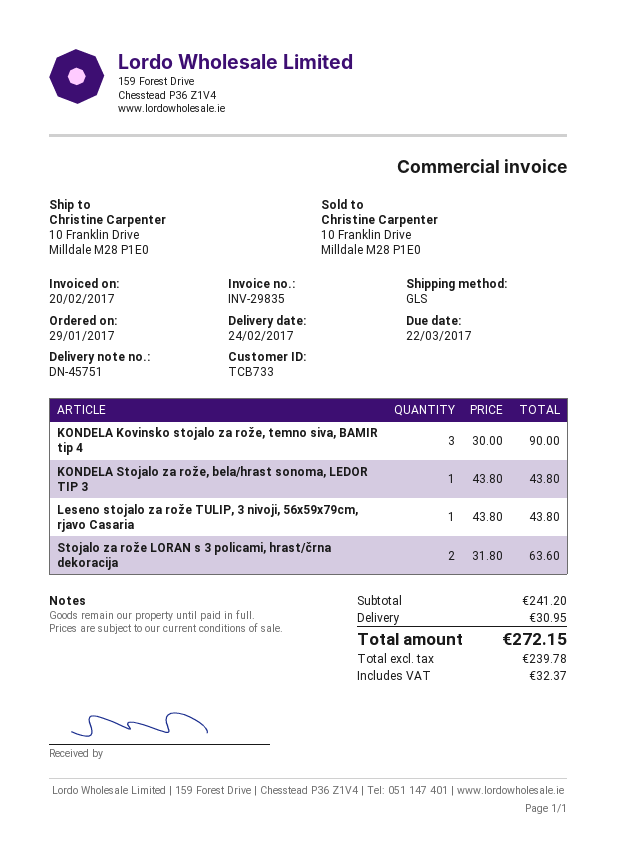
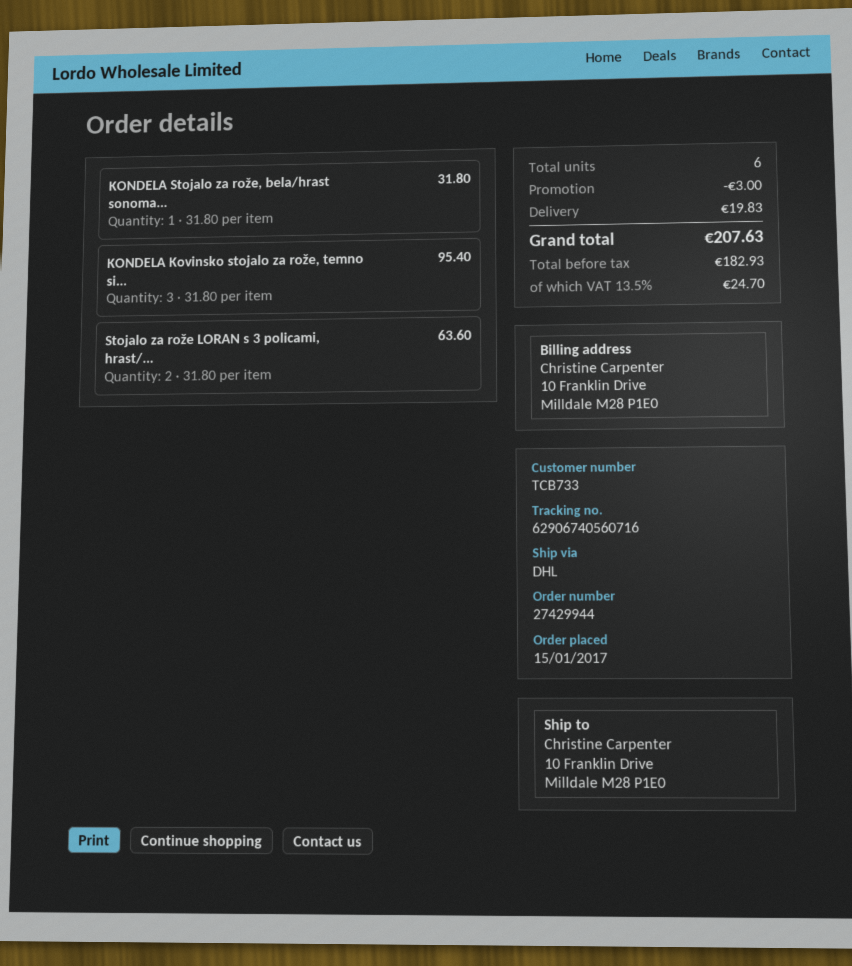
order date: 2017-01-29 -> 2017-01-15
shipping method: GLS -> DHL
KONDELA Kovinsko stojalo za rože, temno siva, BAMIR tip 4: 3 x 30.00 = 90.00 -> 3 x 31.80 = 95.40
KONDELA Stojalo za rože, bela/hrast sonoma, LEDOR TIP 3: 1 x 43.80 = 43.80 -> 1 x 31.80 = 31.80
Leseno stojalo za rože TULIP, 3 nivoji, 56x59x79cm, rjavo Casaria: 1 x 43.80 = 43.80 -> none
discount: none -> 3.00
shipping: 30.95 -> 19.83
net: 239.78 -> 182.93
tax: 32.37 -> 24.70
total: 272.15 -> 207.63

